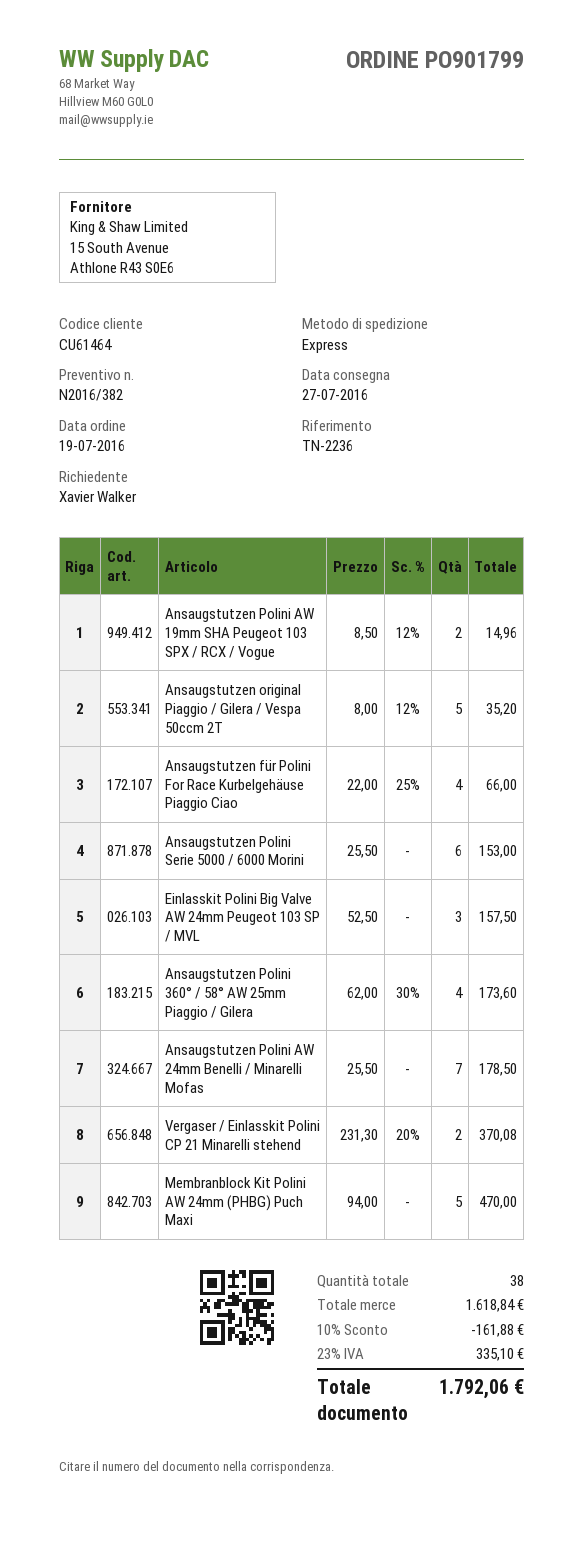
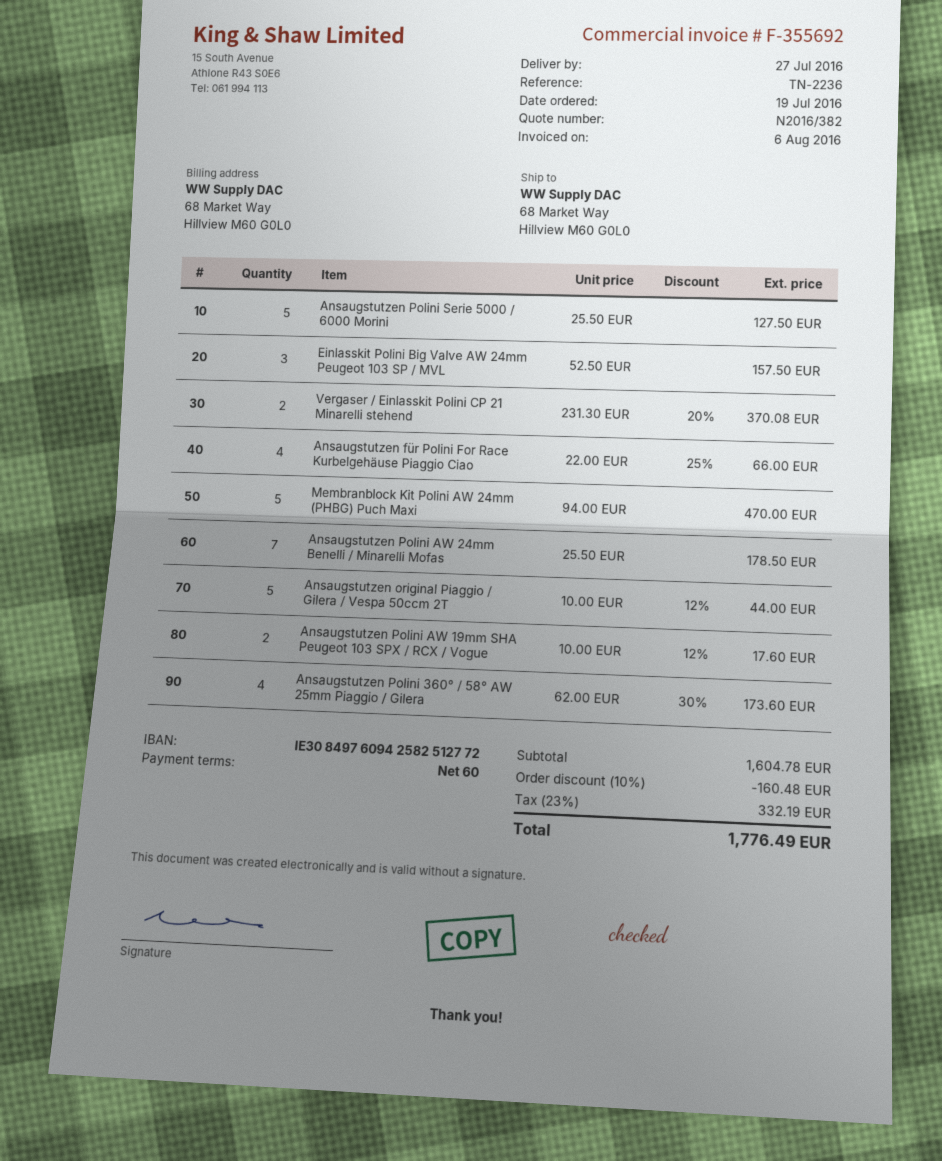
Ansaugstutzen Polini AW 19mm SHA Peugeot 103 SPX / RCX / Vogue: 2 x 8.50 - 12% = 14.96 -> 2 x 10.00 - 12% = 17.60
Ansaugstutzen original Piaggio / Gilera / Vespa 50ccm 2T: 5 x 8.00 - 12% = 35.20 -> 5 x 10.00 - 12% = 44.00
Ansaugstutzen Polini Serie 5000 / 6000 Morini: 6 x 25.50 = 153.00 -> 5 x 25.50 = 127.50
subtotal: 1618.84 -> 1604.78
discount: 10% = 161.88 -> 10% = 160.48
tax: 23% = 335.10 -> 23% = 332.19
total: 1792.06 -> 1776.49

